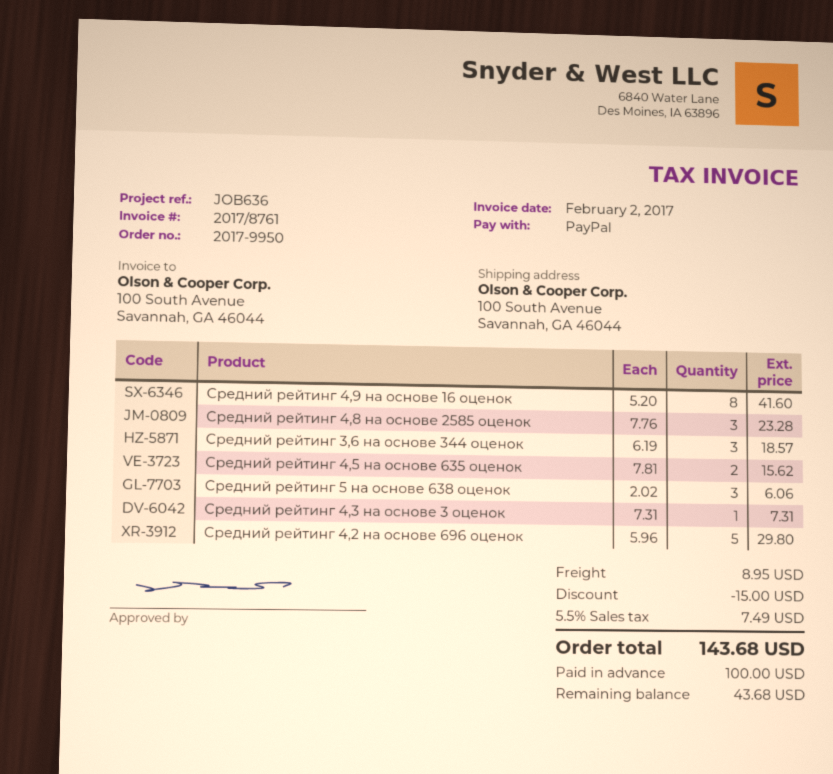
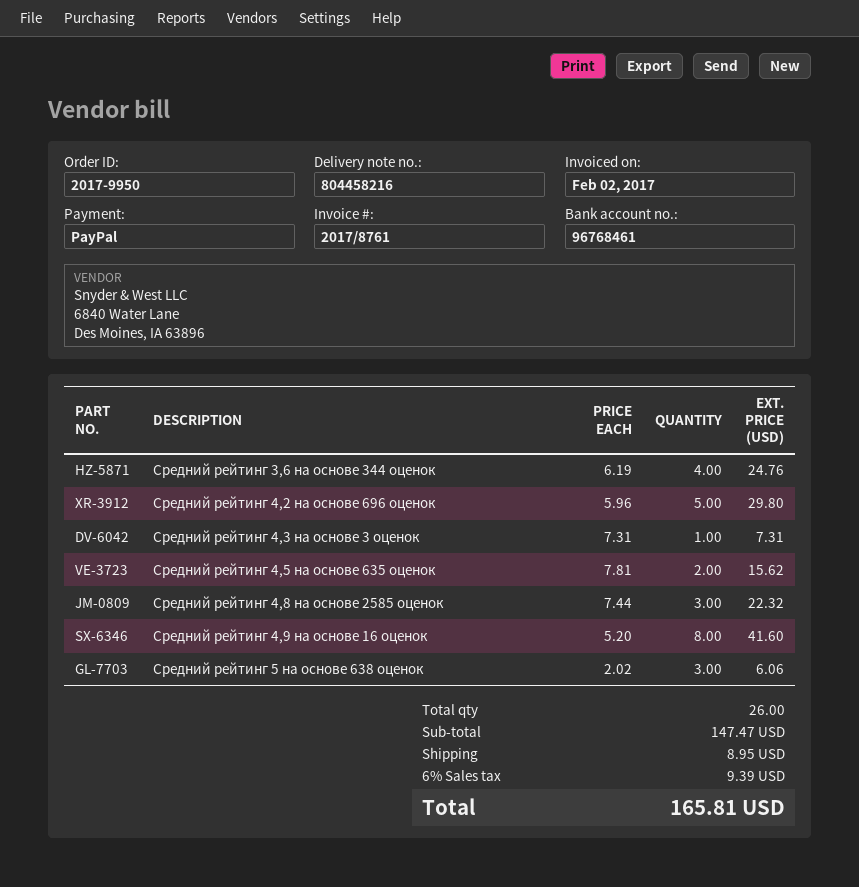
Средний рейтинг 4,8 на основе 2585 оценок: 3 x 7.76 = 23.28 -> 3 x 7.44 = 22.32
Средний рейтинг 3,6 на основе 344 оценок: 3 x 6.19 = 18.57 -> 4 x 6.19 = 24.76
discount: 15.00 -> none
tax: 5.5% = 7.49 -> 6% = 9.39
total: 143.68 -> 165.81

